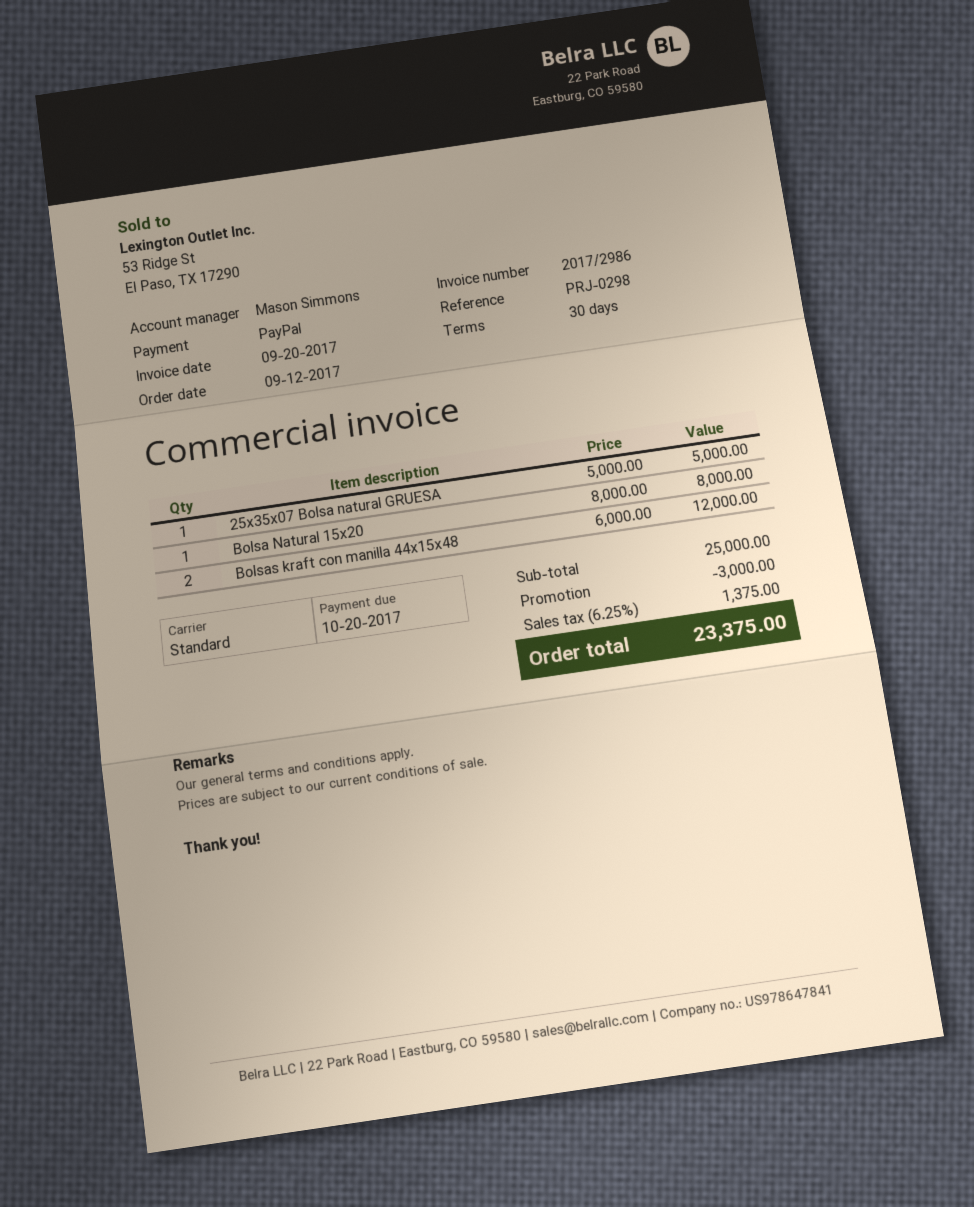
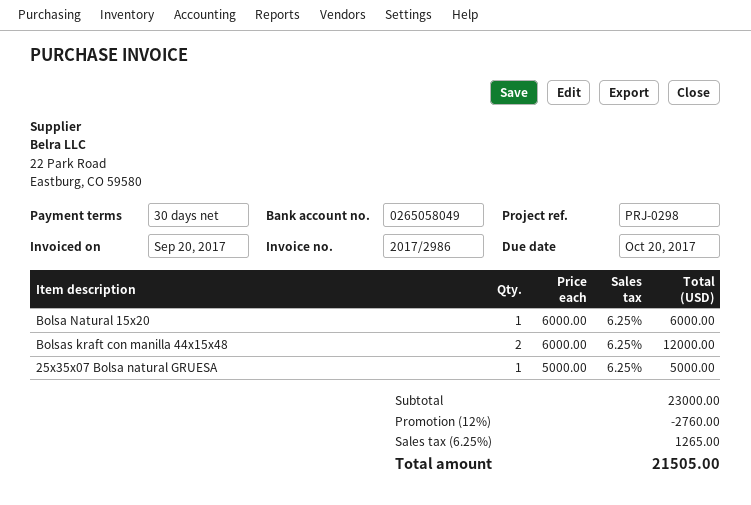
Bolsa Natural 15x20: 1 x 8000.00 = 8000.00 -> 1 x 6000.00 = 6000.00
subtotal: 25000.00 -> 23000.00
discount: 3000.00 -> 2760.00
tax: 6.25% = 1375.00 -> 6.25% = 1265.00
total: 23375.00 -> 21505.00

